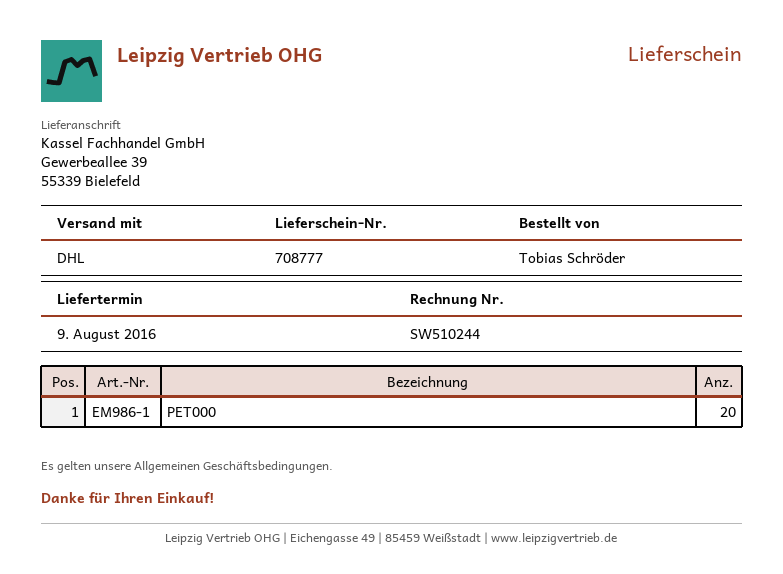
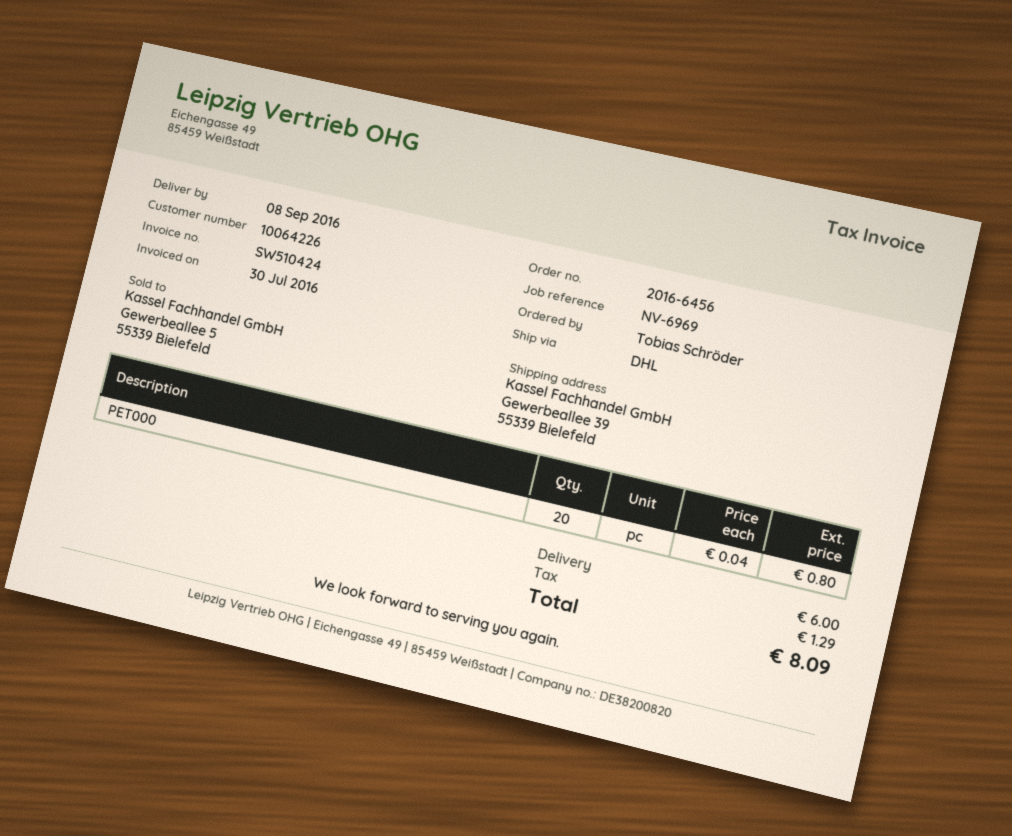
delivery date: 2016-08-09 -> 2016-09-08
invoice number: SW510244 -> SW510424

